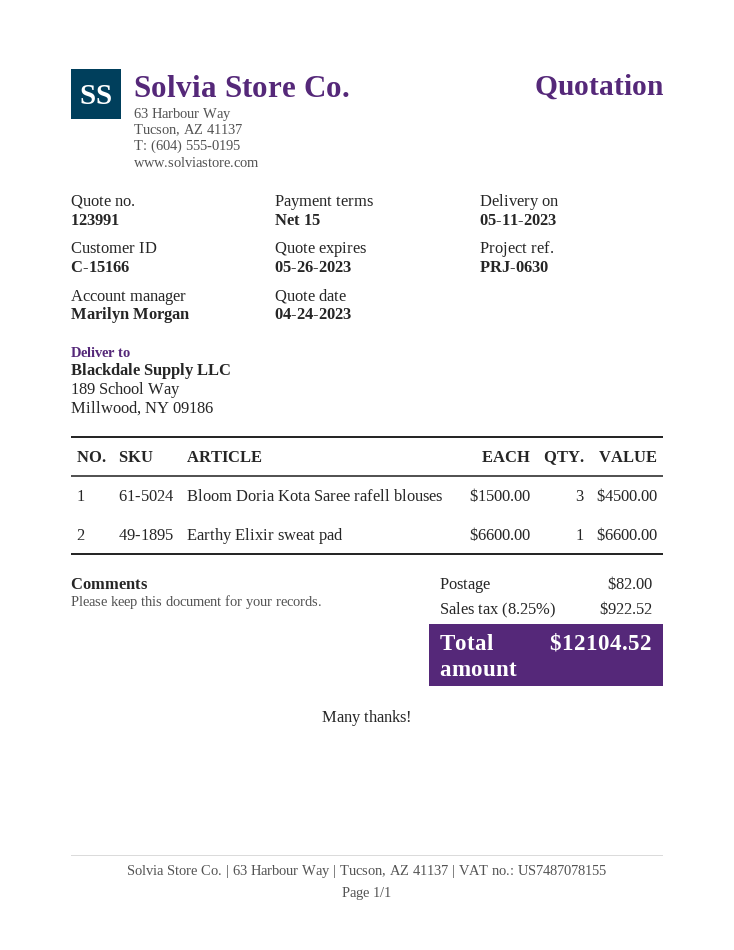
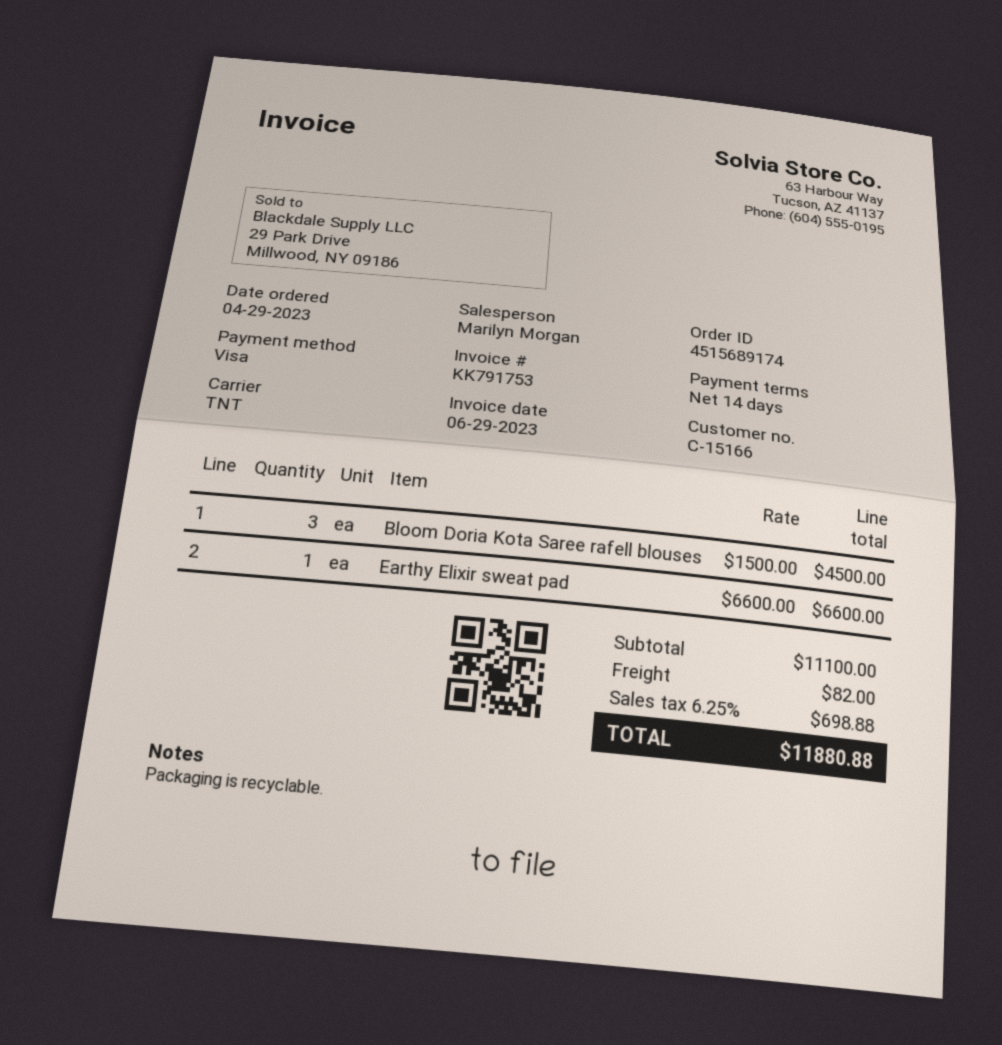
payment terms: 15 days -> 14 days
tax: 8.25% = 922.52 -> 6.25% = 698.88
total: 12104.52 -> 11880.88

